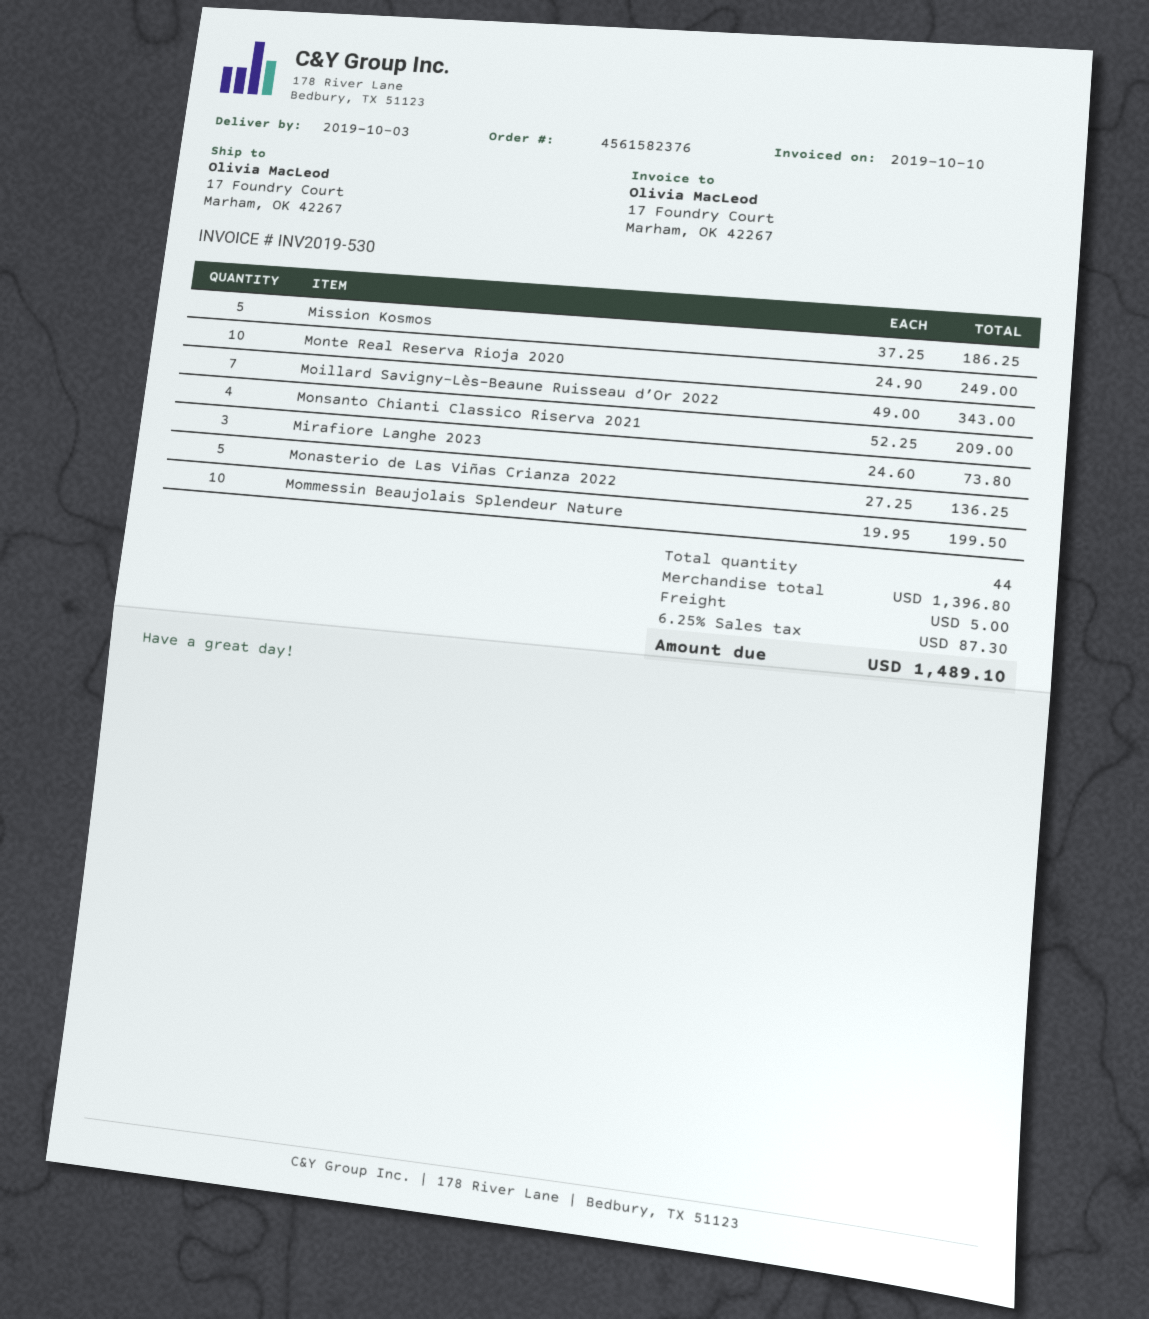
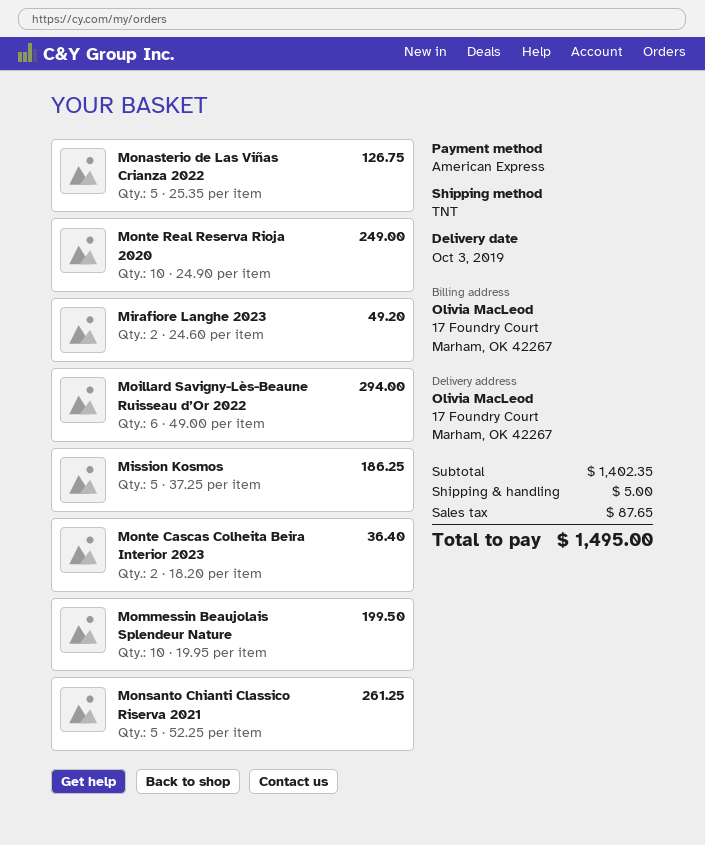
Moillard Savigny-Lès-Beaune Ruisseau d’Or 2022: 7 x 49.00 = 343.00 -> 6 x 49.00 = 294.00
Monsanto Chianti Classico Riserva 2021: 4 x 52.25 = 209.00 -> 5 x 52.25 = 261.25
Mirafiore Langhe 2023: 3 x 24.60 = 73.80 -> 2 x 24.60 = 49.20
Monasterio de Las Viñas Crianza 2022: 5 x 27.25 = 136.25 -> 5 x 25.35 = 126.75
Monte Cascas Colheita Beira Interior 2023: none -> 2 x 18.20 = 36.40
subtotal: 1396.80 -> 1402.35
tax: 87.30 -> 87.65
total: 1489.10 -> 1495.00

